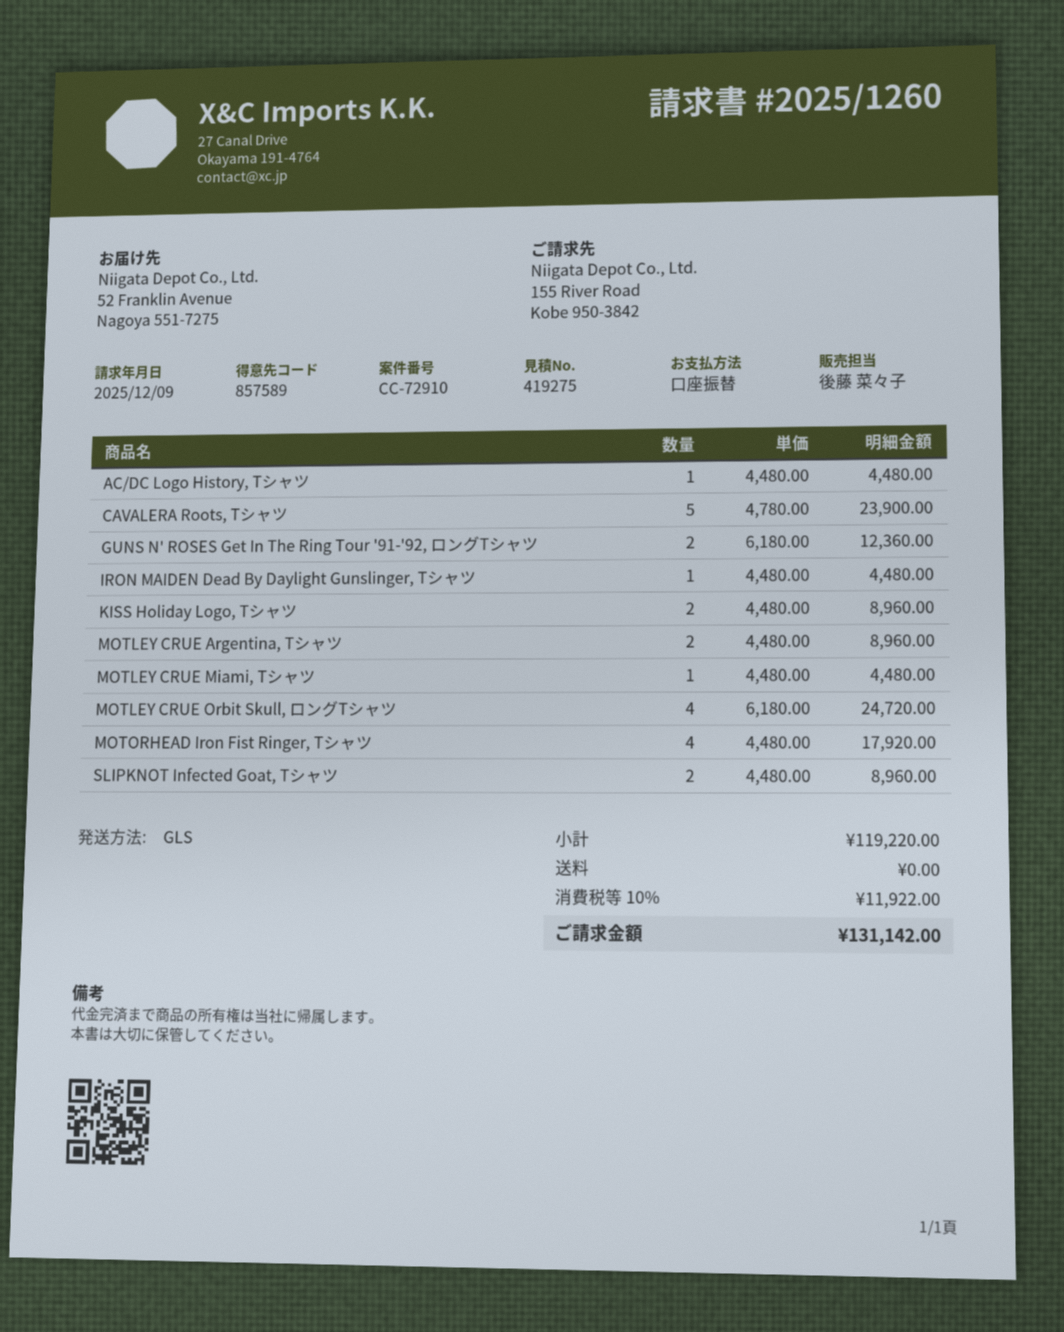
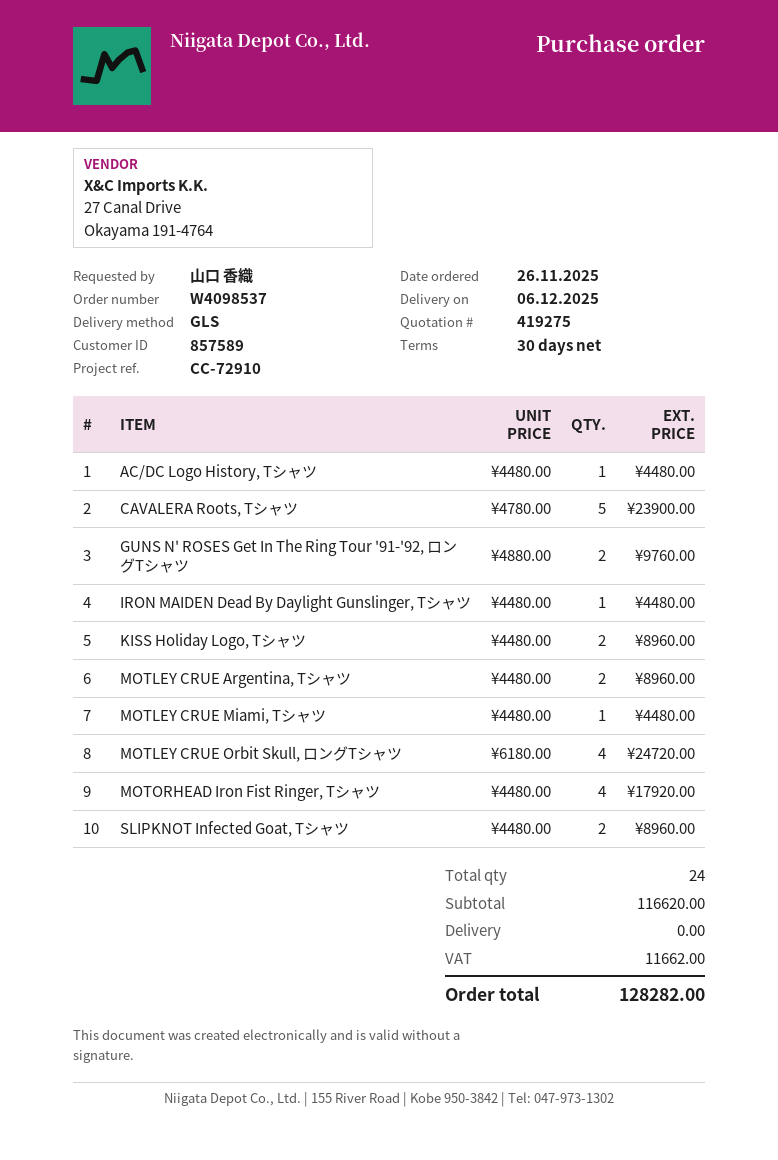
GUNS N' ROSES Get In The Ring Tour '91-'92, ロングTシャツ: 2 x 6180.00 = 12360.00 -> 2 x 4880.00 = 9760.00
subtotal: 119220.00 -> 116620.00
tax: 11922.00 -> 11662.00
total: 131142.00 -> 128282.00

